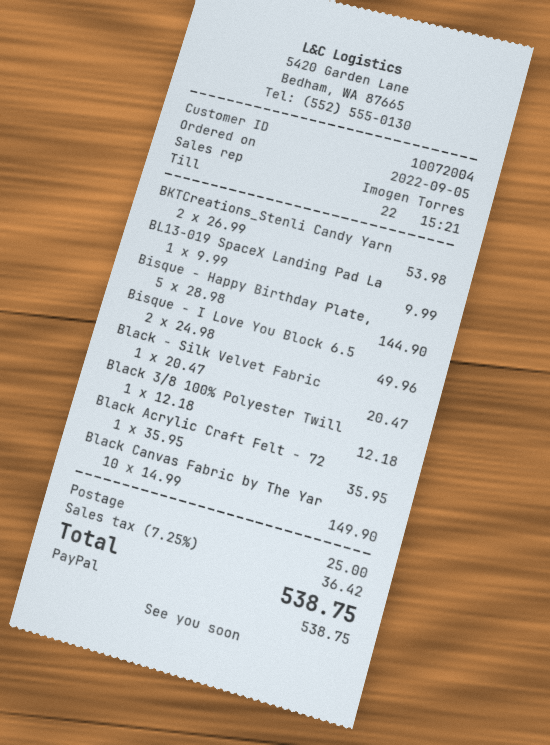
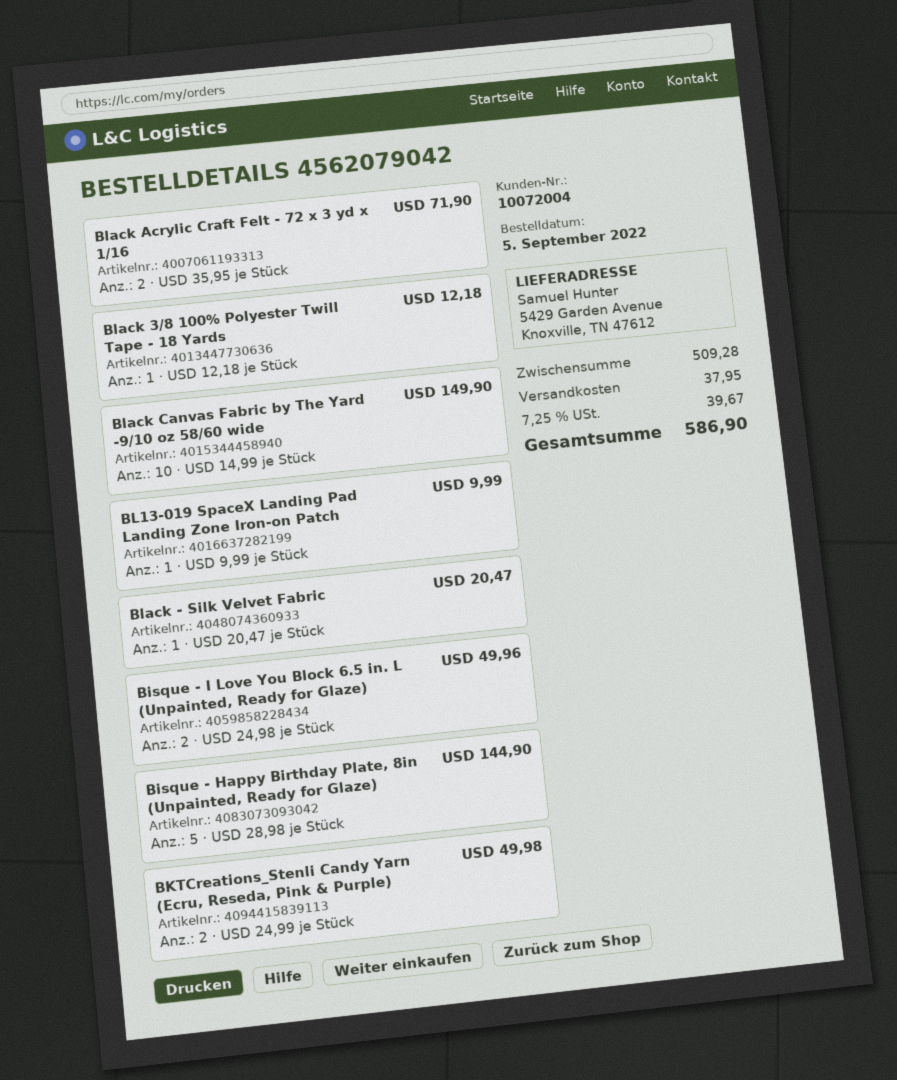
BKTCreations_Stenli Candy Yarn: 2 x 26.99 = 53.98 -> 2 x 24.99 = 49.98
Black Acrylic Craft Felt - 72: 1 x 35.95 = 35.95 -> 2 x 35.95 = 71.90
shipping: 25.00 -> 37.95
tax: 7.25% = 36.42 -> 7.25% = 39.67
total: 538.75 -> 586.90

